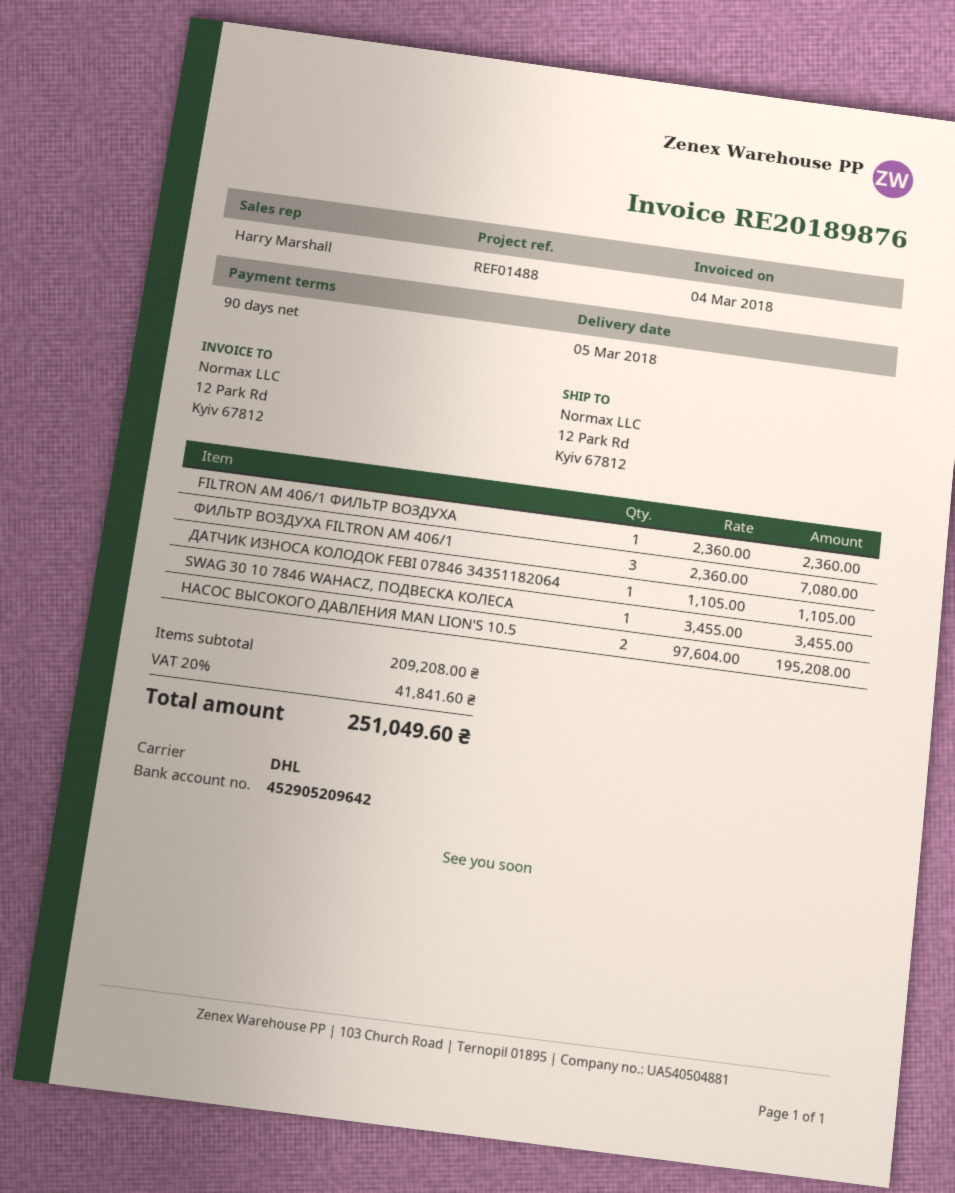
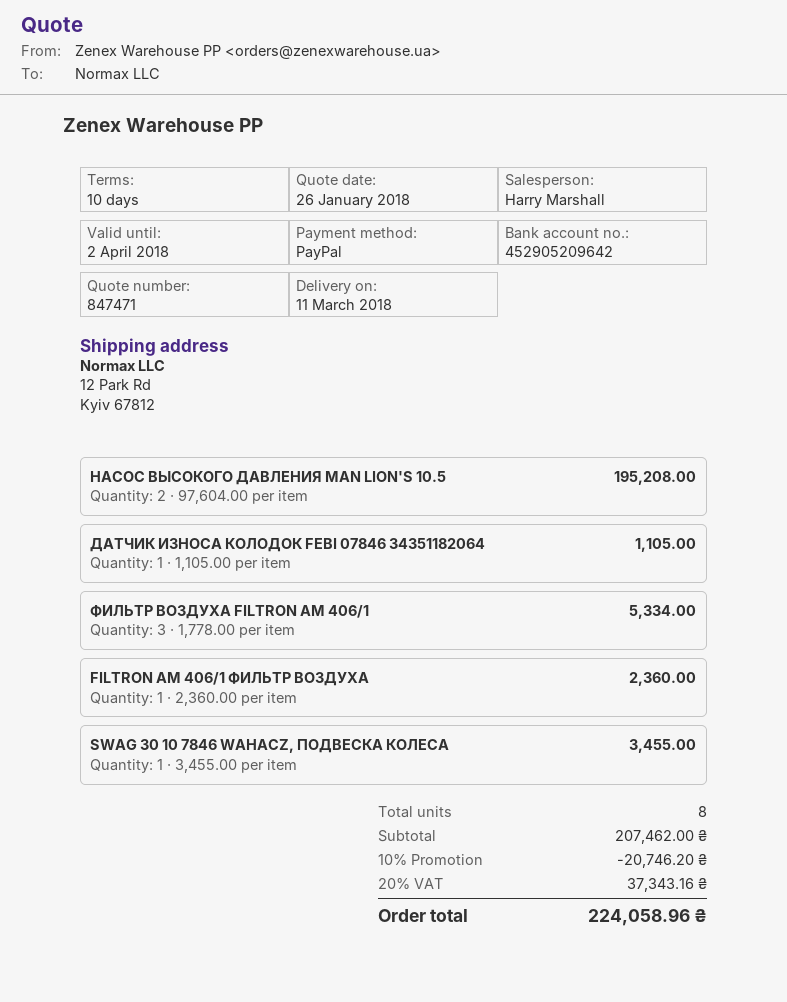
delivery date: 2018-03-05 -> 2018-03-11
payment terms: 90 days -> 10 days
ФИЛЬТР ВОЗДУХА FILTRON AM 406/1: 3 x 2360.00 = 7080.00 -> 3 x 1778.00 = 5334.00
subtotal: 209208.00 -> 207462.00
discount: none -> 10% = 20746.20
tax: 20% = 41841.60 -> 20% = 37343.16
total: 251049.60 -> 224058.96

